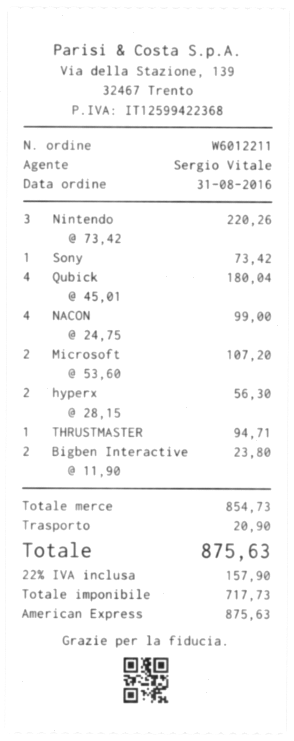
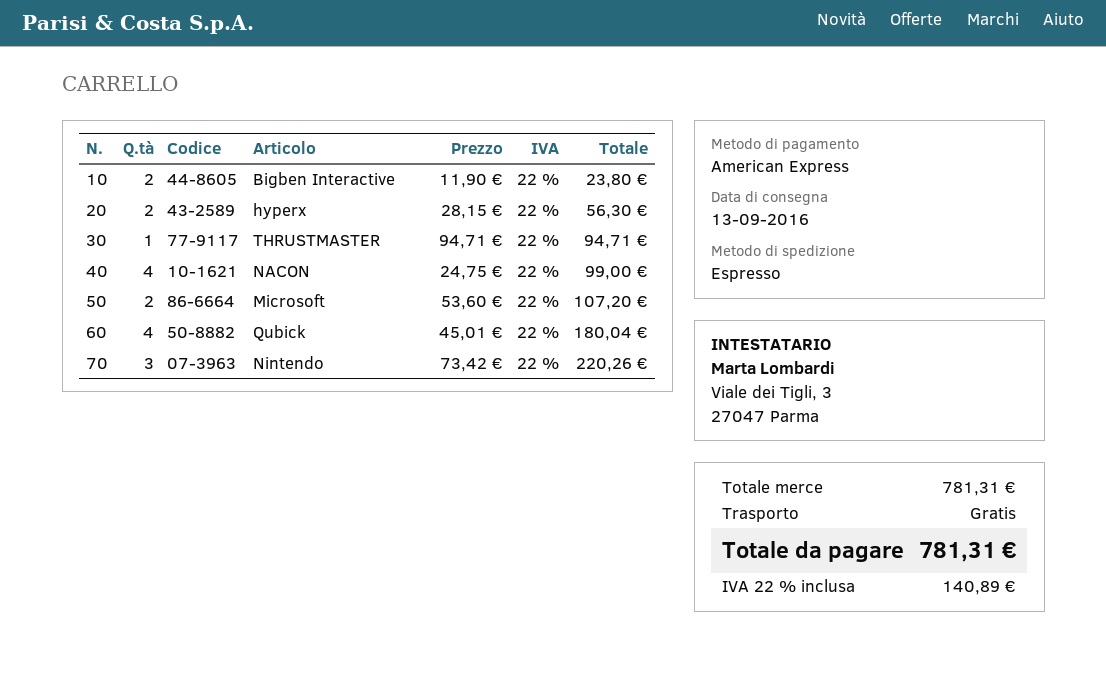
Sony: 1 x 73.42 = 73.42 -> none
subtotal: 854.73 -> 781.31
shipping: 20.90 -> 0.00
tax: 22% = 157.90 -> 22% = 140.89
total: 875.63 -> 781.31

